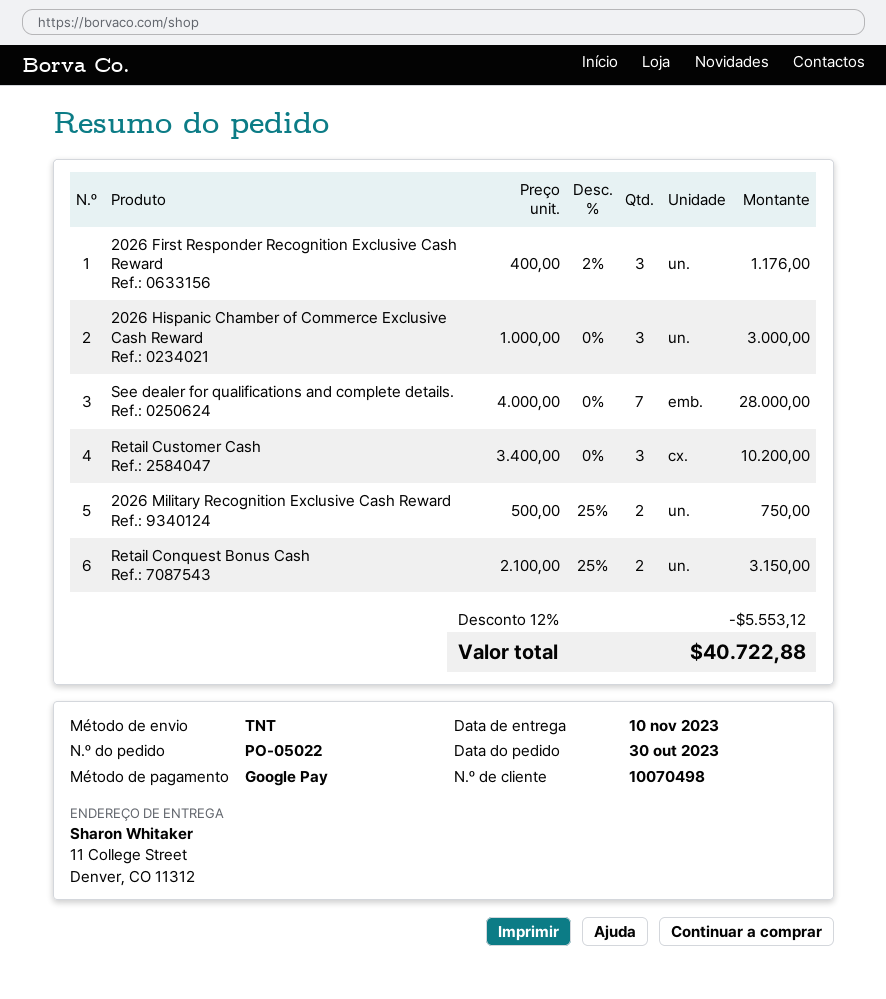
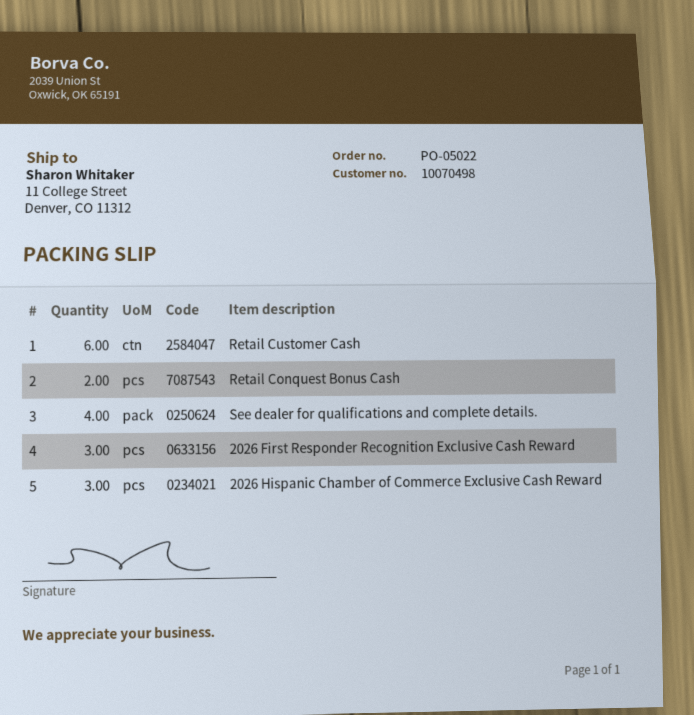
See dealer for qualifications and complete details.: 7 -> 4
Retail Customer Cash: 3 -> 6
2026 Military Recognition Exclusive Cash Reward: 2 -> none

